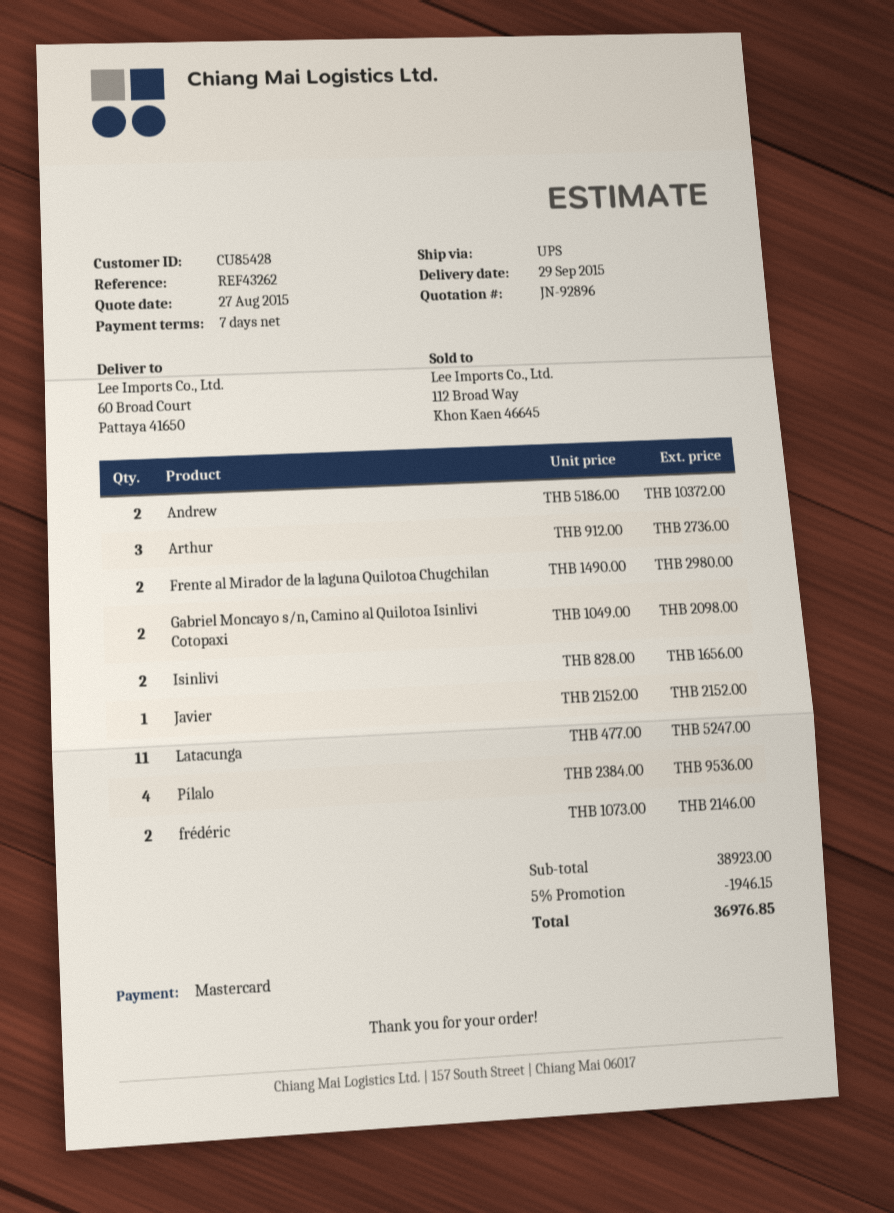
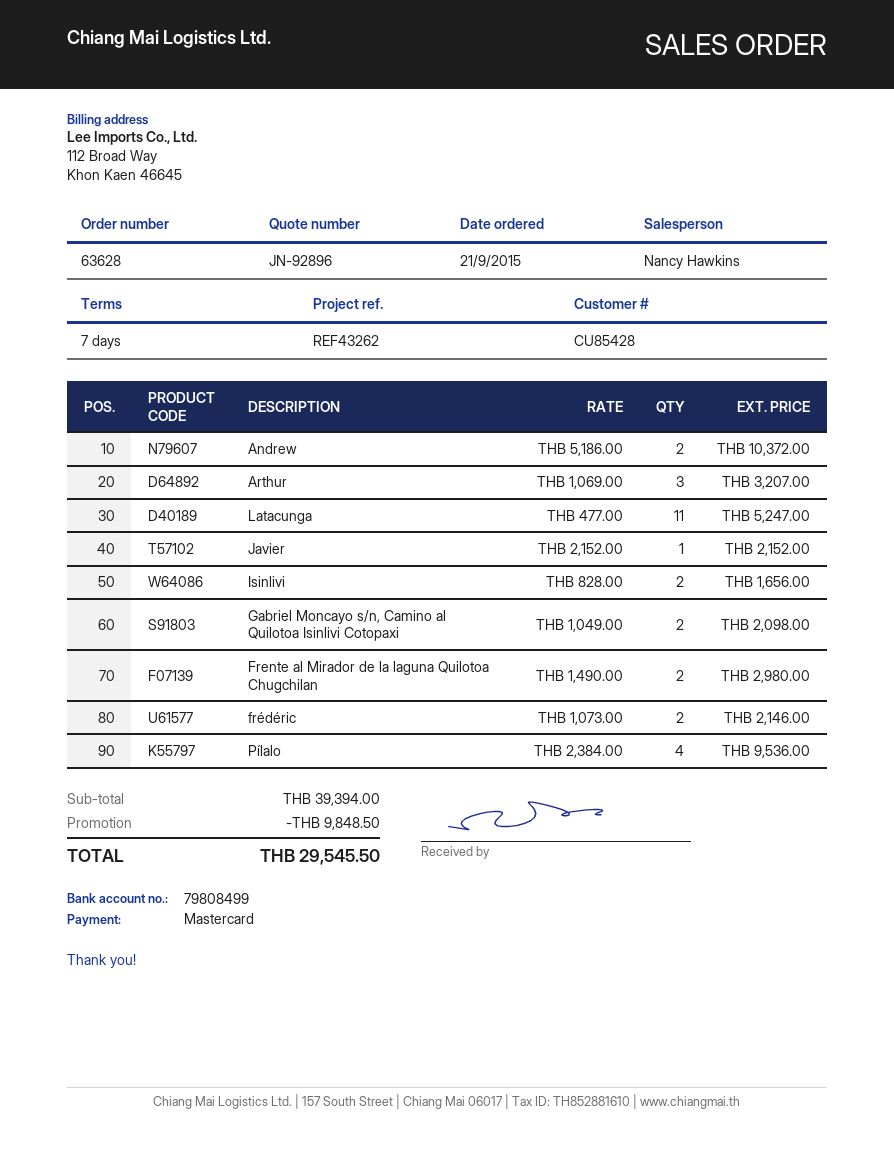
Arthur: 3 x 912.00 = 2736.00 -> 3 x 1069.00 = 3207.00
subtotal: 38923.00 -> 39394.00
discount: 1946.15 -> 9848.50
total: 36976.85 -> 29545.50

